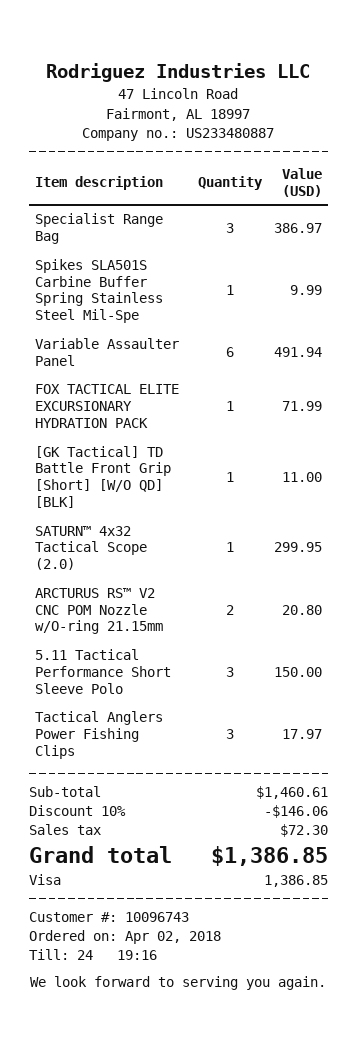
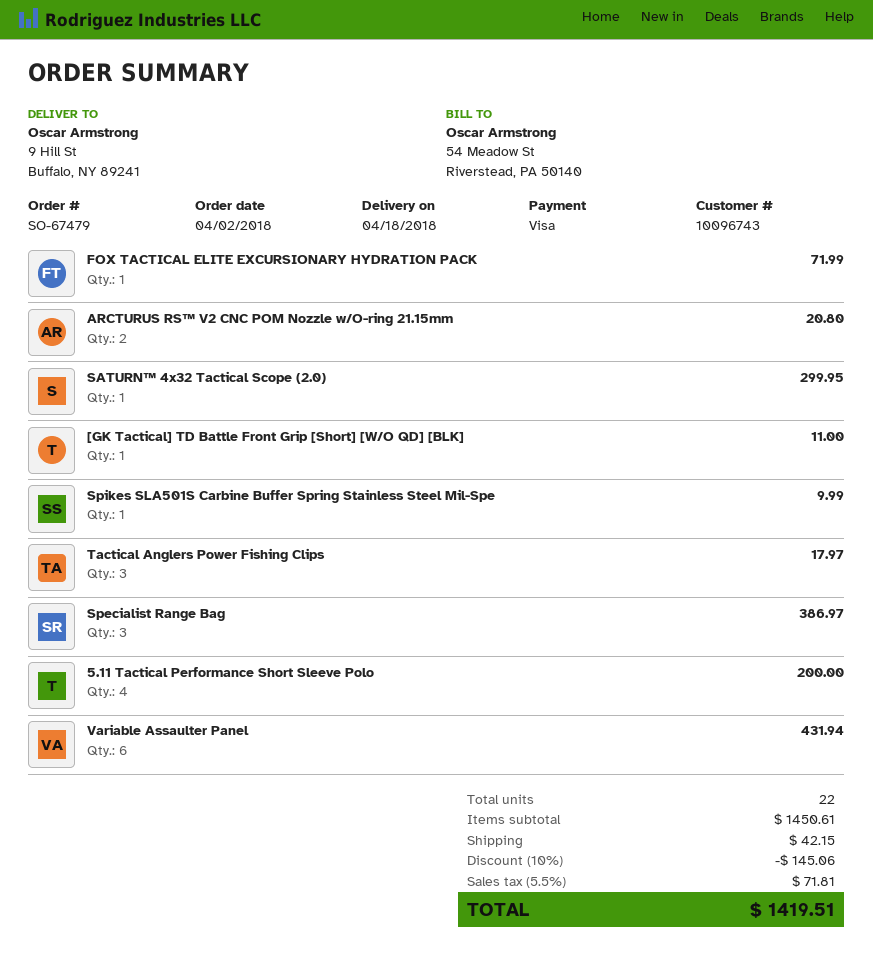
Variable Assaulter Panel: 6 for 491.94 -> 6 for 431.94
5.11 Tactical Performance Short Sleeve Polo: 3 for 150.00 -> 4 for 200.00
subtotal: 1460.61 -> 1450.61
discount: 10% = 146.06 -> 10% = 145.06
shipping: none -> 42.15
tax: 72.30 -> 71.81
total: 1386.85 -> 1419.51

